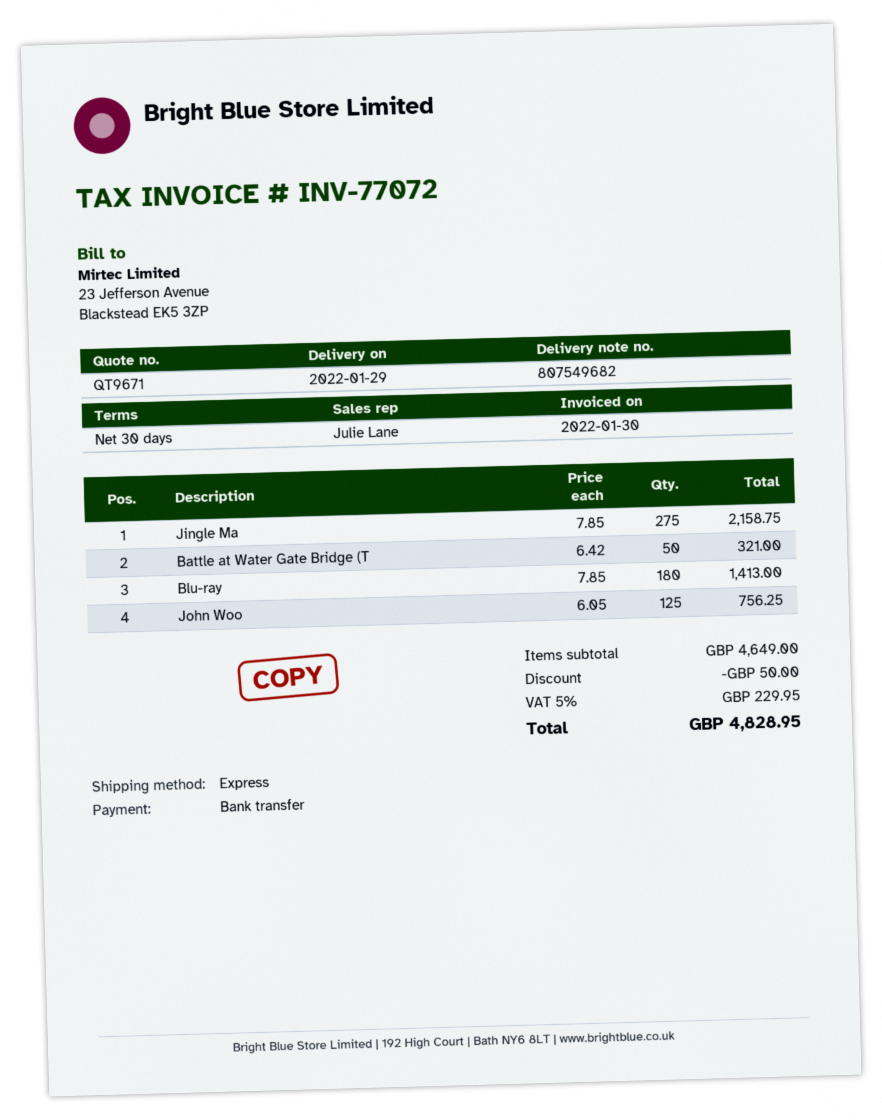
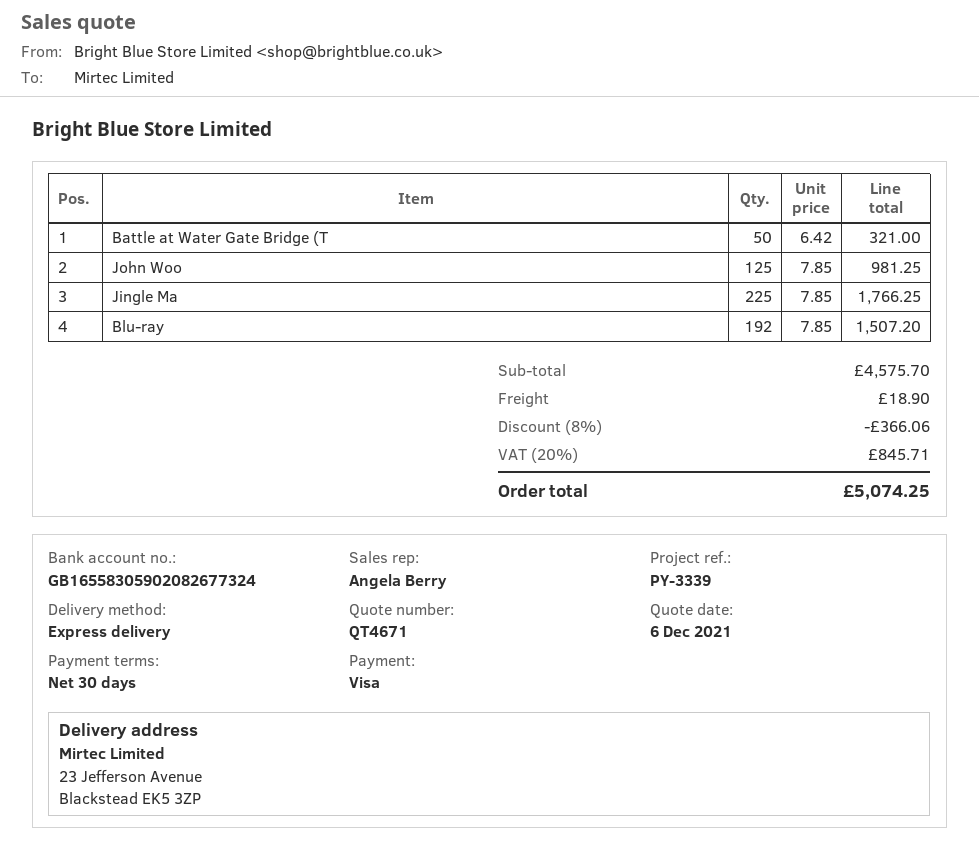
quote number: QT9671 -> QT4671
sales rep: Julie Lane -> Angela Berry
payment method: bank transfer -> Visa
Jingle Ma: 275 x 7.85 = 2158.75 -> 225 x 7.85 = 1766.25
Blu-ray: 180 x 7.85 = 1413.00 -> 192 x 7.85 = 1507.20
John Woo: 125 x 6.05 = 756.25 -> 125 x 7.85 = 981.25
subtotal: 4649.00 -> 4575.70
discount: 50.00 -> 366.06
shipping: none -> 18.90
tax: 5% = 229.95 -> 20% = 845.71
total: 4828.95 -> 5074.25

